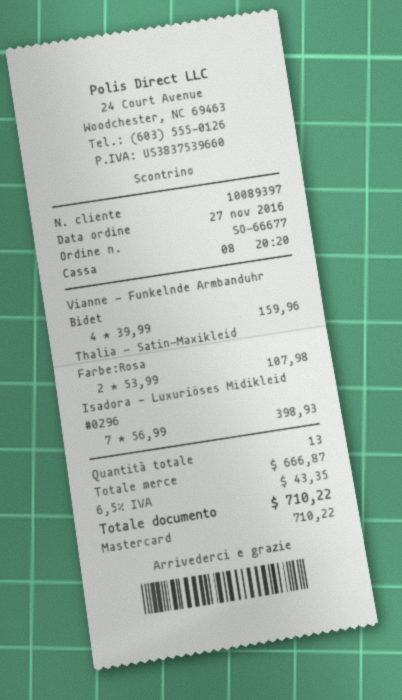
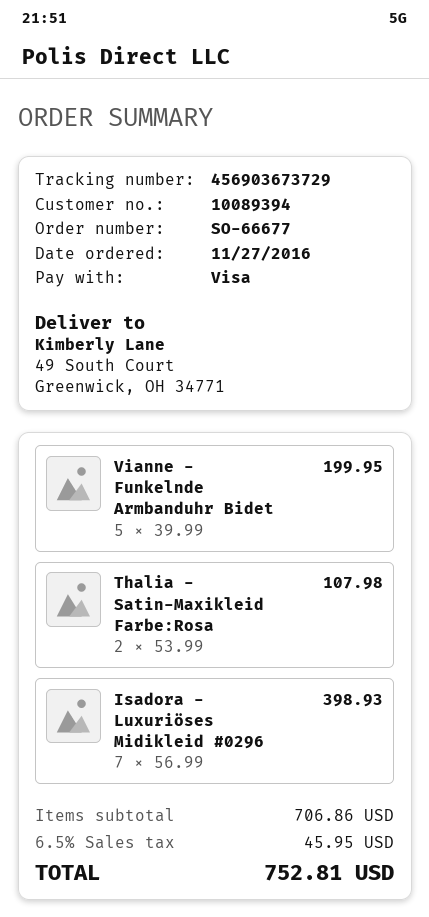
customer number: 10089397 -> 10089394
payment method: Mastercard -> Visa
Vianne - Funkelnde Armbanduhr Bidet: 4 x 39.99 = 159.96 -> 5 x 39.99 = 199.95
subtotal: 666.87 -> 706.86
tax: 6.5% = 43.35 -> 6.5% = 45.95
total: 710.22 -> 752.81

